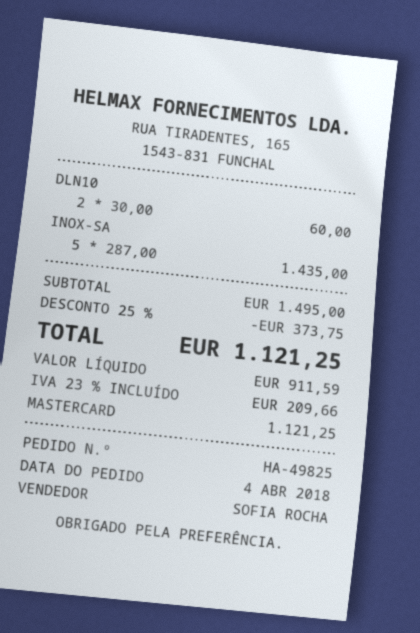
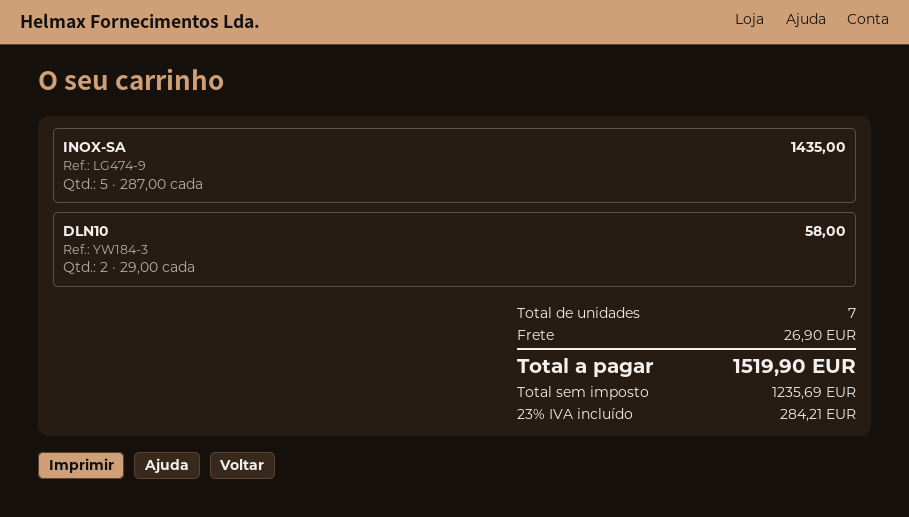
DLN10: 2 x 30.00 = 60.00 -> 2 x 29.00 = 58.00
discount: 25% = 373.75 -> none
shipping: none -> 26.90
net: 911.59 -> 1235.69
tax: 23% = 209.66 -> 23% = 284.21
total: 1121.25 -> 1519.90

